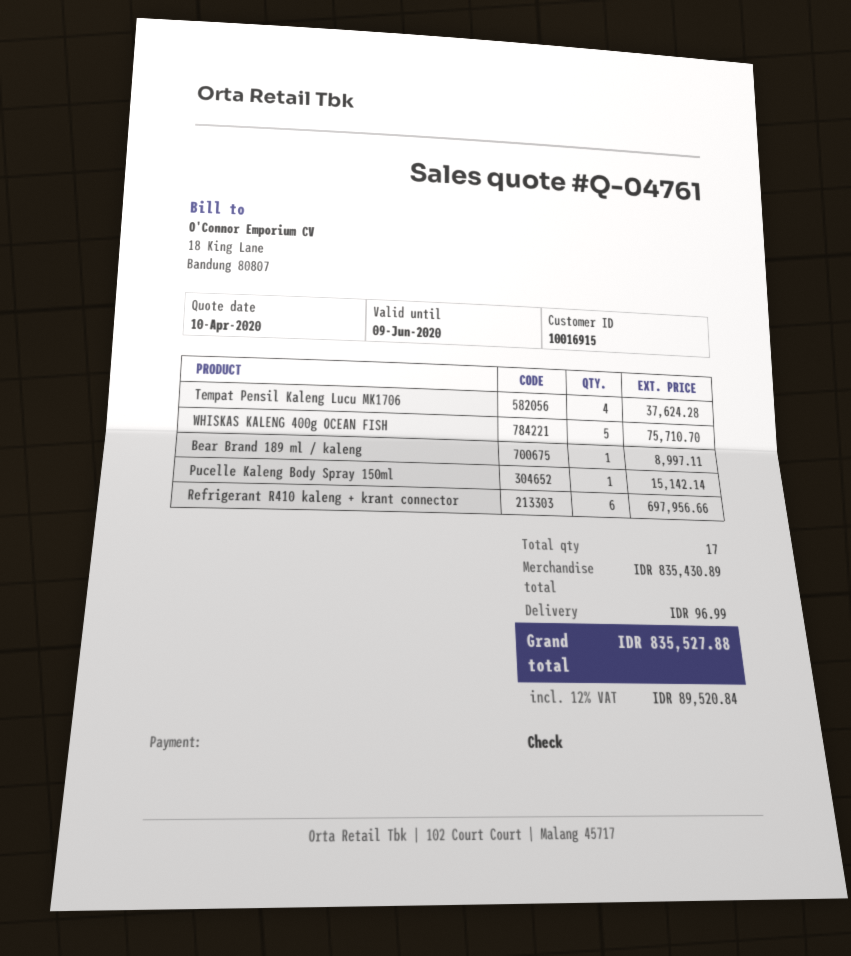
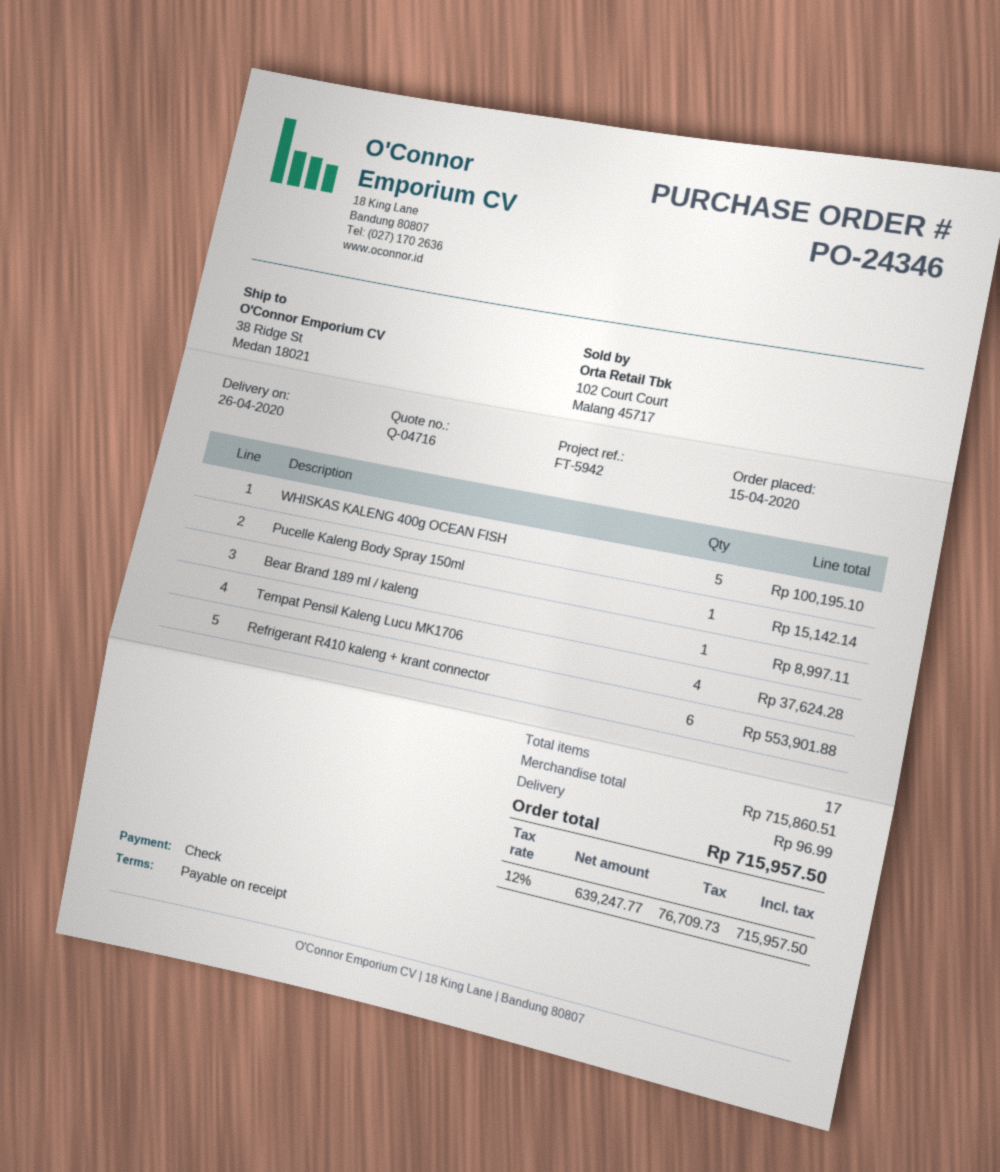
quote number: Q-04761 -> Q-04716
WHISKAS KALENG 400g OCEAN FISH: 5 for 75710.70 -> 5 for 100195.10
Refrigerant R410 kaleng + krant connector: 6 for 697956.66 -> 6 for 553901.88
subtotal: 835430.89 -> 715860.51
tax: 12% = 89520.84 -> 12% = 76709.73
total: 835527.88 -> 715957.50

